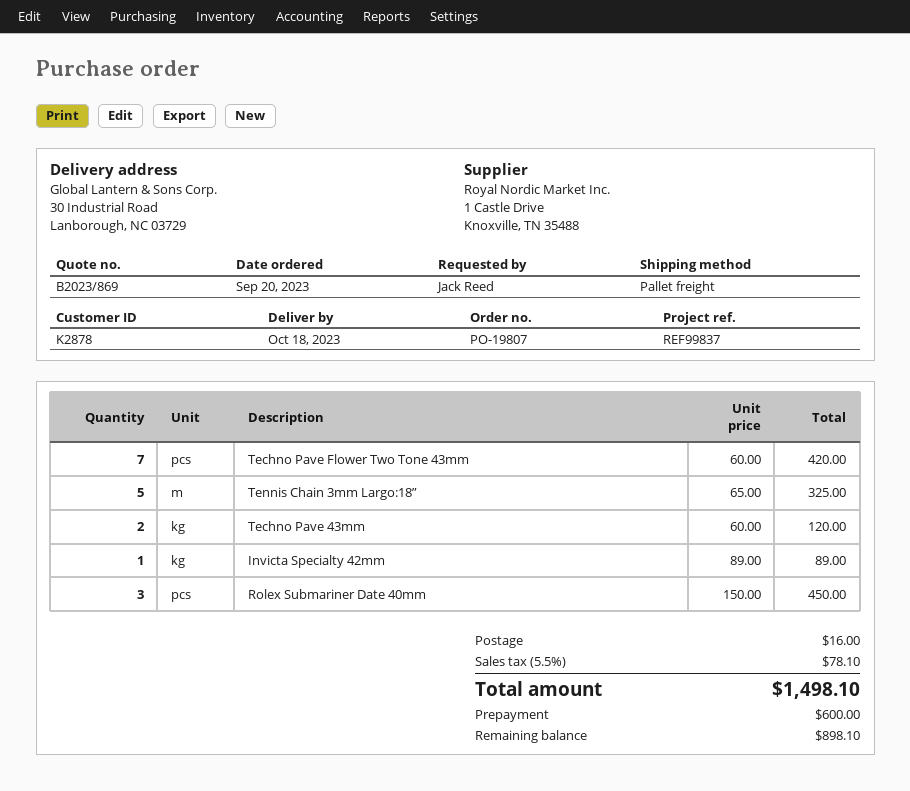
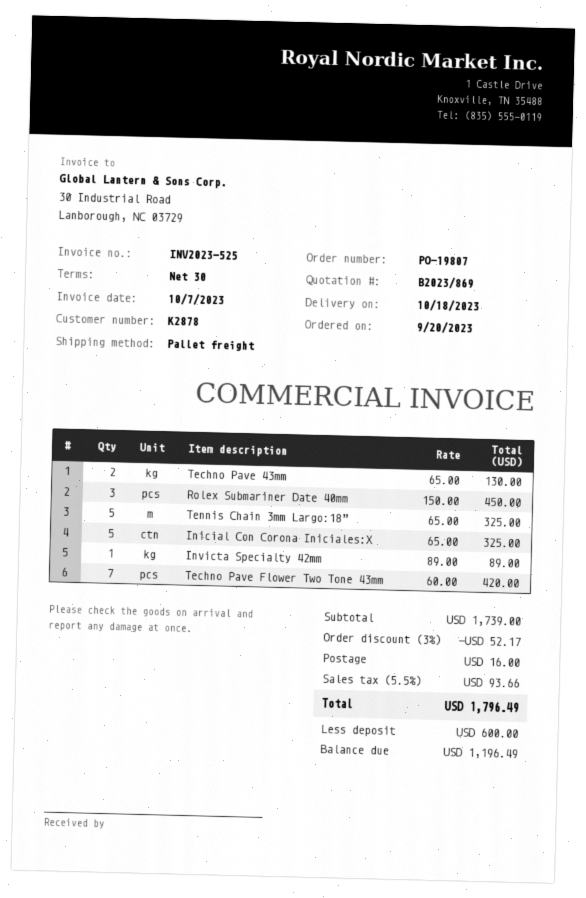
Techno Pave 43mm: 2 x 60.00 = 120.00 -> 2 x 65.00 = 130.00
Inicial Con Corona Iniciales:X: none -> 5 x 65.00 = 325.00
discount: none -> 3% = 52.17
tax: 5.5% = 78.10 -> 5.5% = 93.66
total: 1498.10 -> 1796.49
balance: 898.10 -> 1196.49

